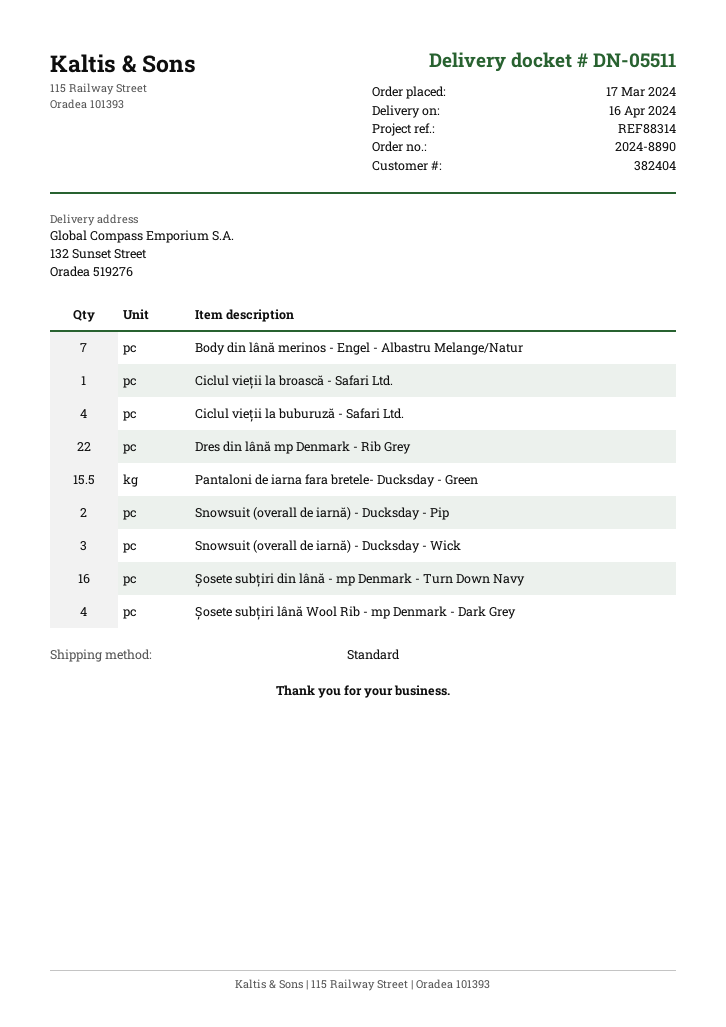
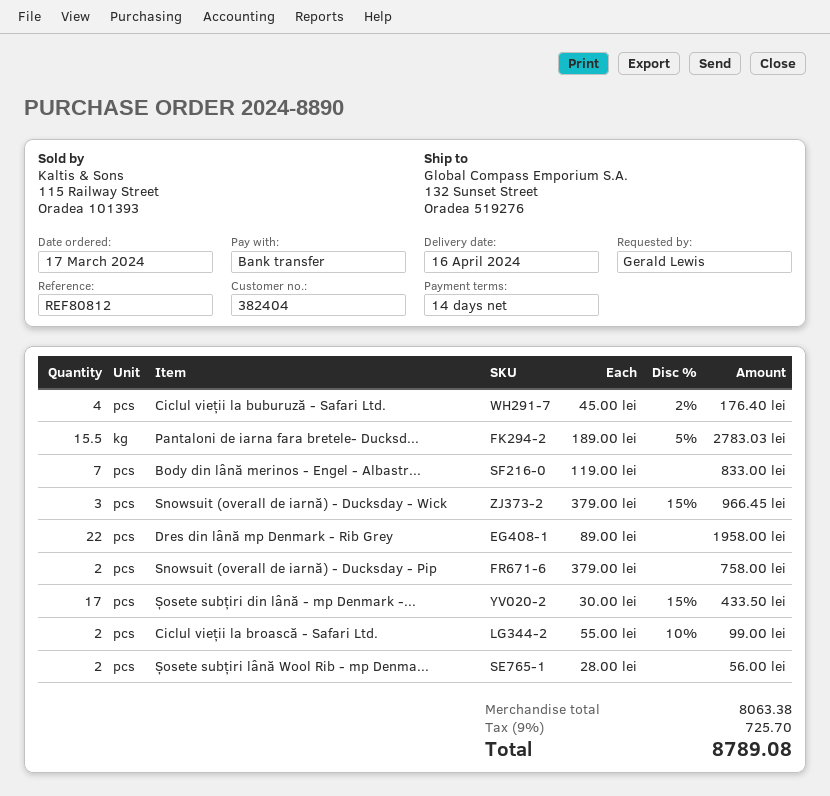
reference: REF88314 -> REF80812
Ciclul vieții la broască - Safari Ltd.: 1 -> 2
Șosete subțiri din lână - mp Denmark - Turn Down Navy: 16 -> 17
Șosete subțiri lână Wool Rib - mp Denmark - Dark Grey: 4 -> 2

